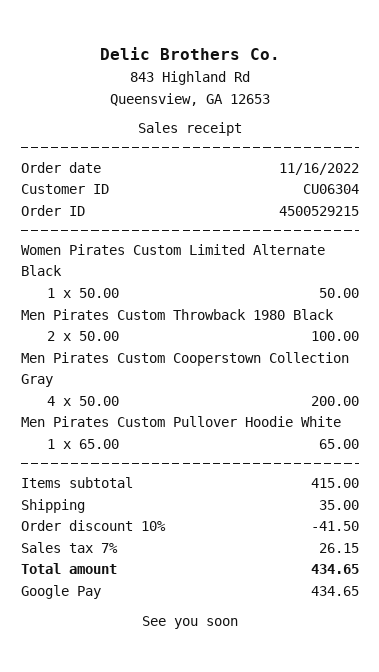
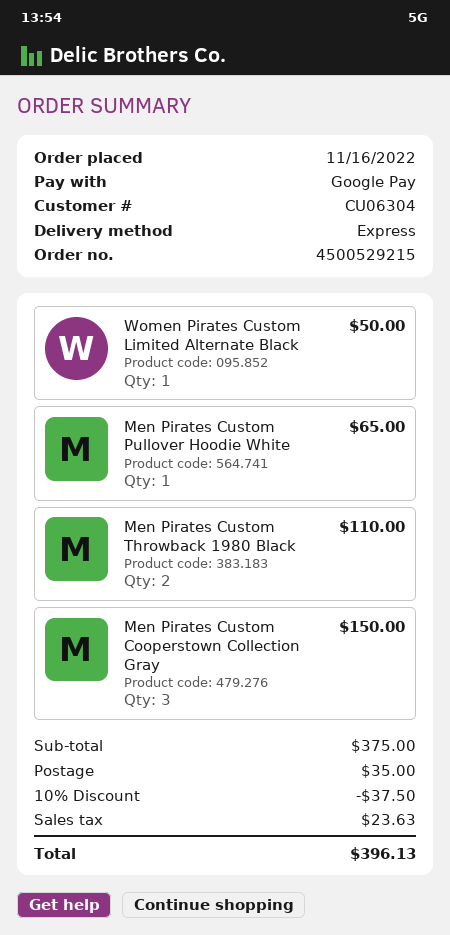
Men Pirates Custom Throwback 1980 Black: 2 for 100.00 -> 2 for 110.00
Men Pirates Custom Cooperstown Collection Gray: 4 for 200.00 -> 3 for 150.00
subtotal: 415.00 -> 375.00
discount: 10% = 41.50 -> 10% = 37.50
tax: 26.15 -> 23.63
total: 434.65 -> 396.13

